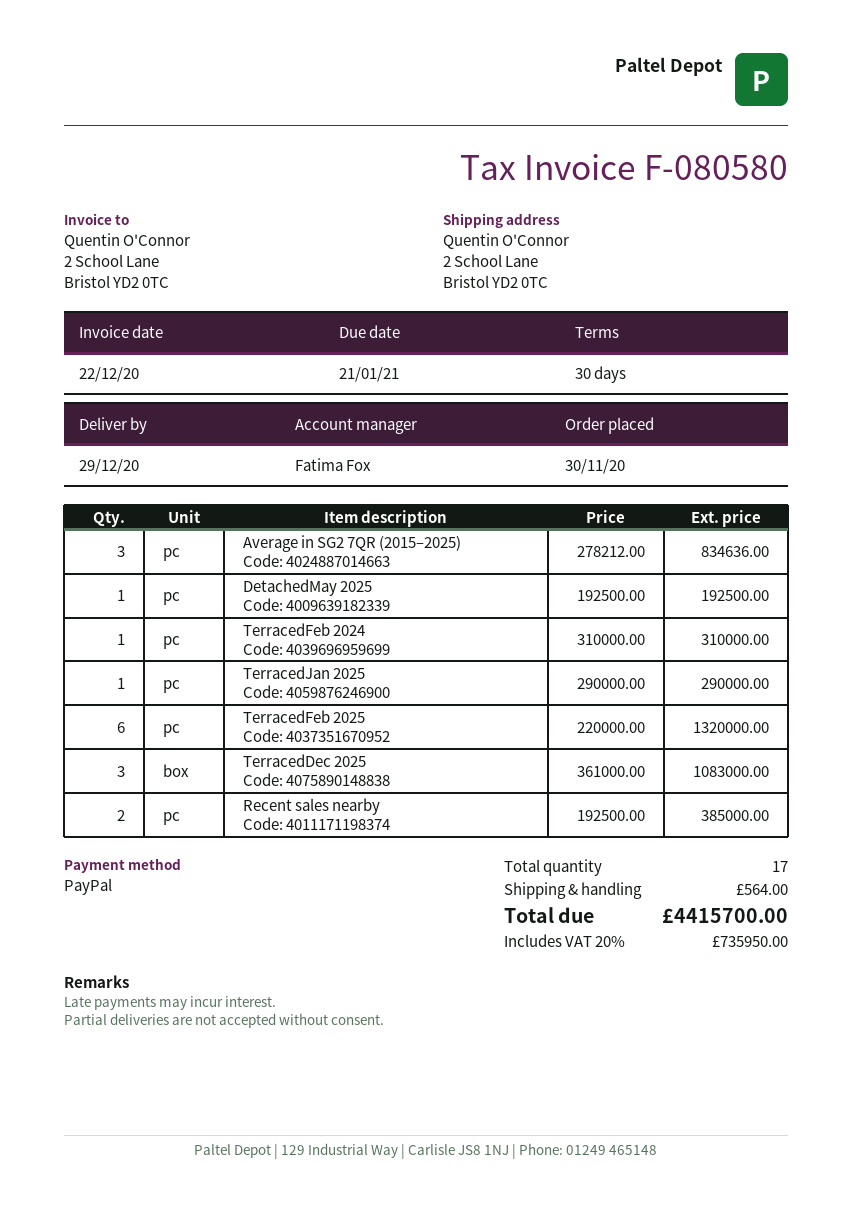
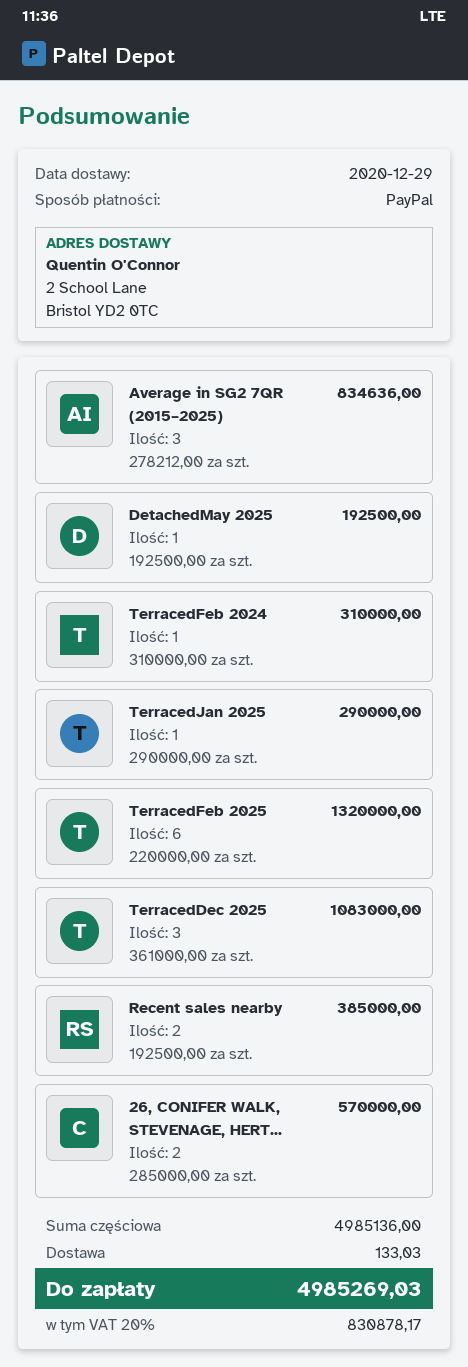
26, CONIFER WALK, STEVENAGE, HERT...: none -> 2 x 285000.00 = 570000.00
shipping: 564.00 -> 133.03
tax: 20% = 735950.00 -> 20% = 830878.17
total: 4415700.00 -> 4985269.03

